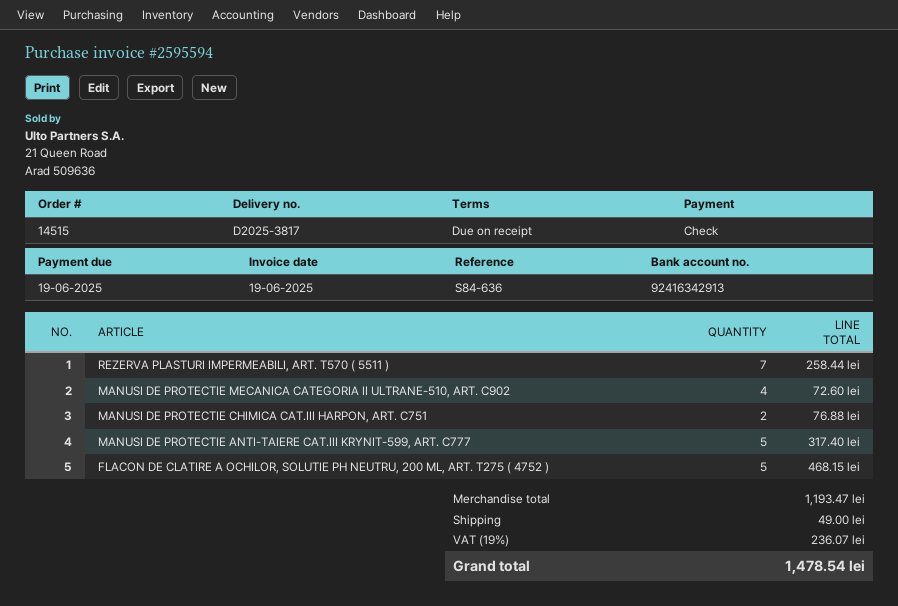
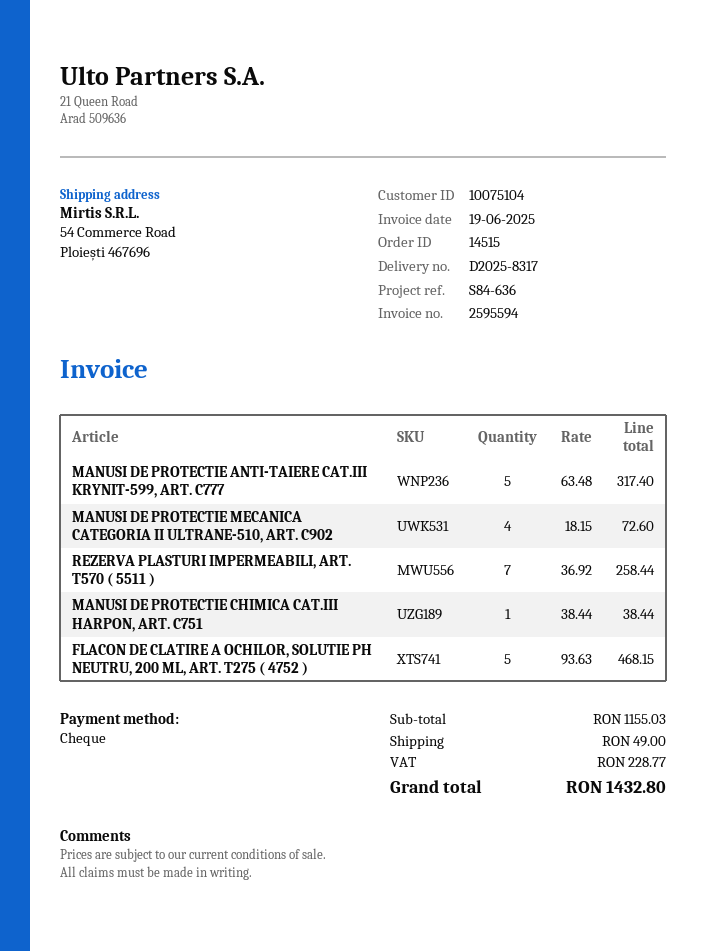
delivery note number: D2025-3817 -> D2025-8317
MANUSI DE PROTECTIE CHIMICA CAT.III HARPON, ART. C751: 2 for 76.88 -> 1 for 38.44
subtotal: 1193.47 -> 1155.03
tax: 236.07 -> 228.77
total: 1478.54 -> 1432.80

